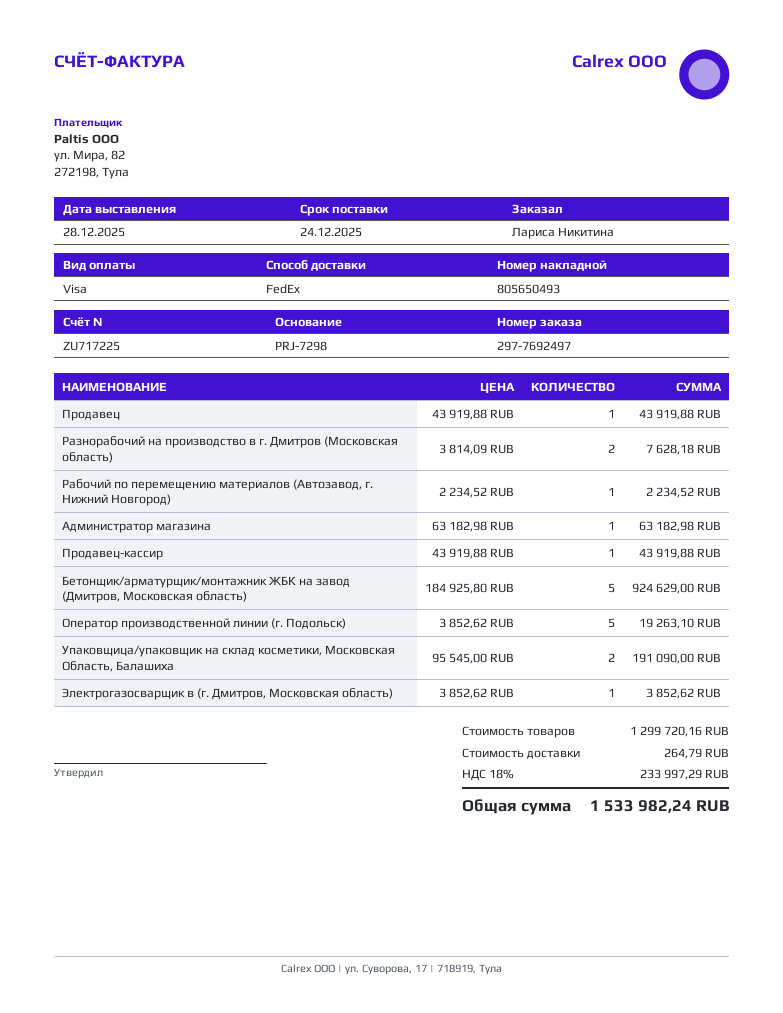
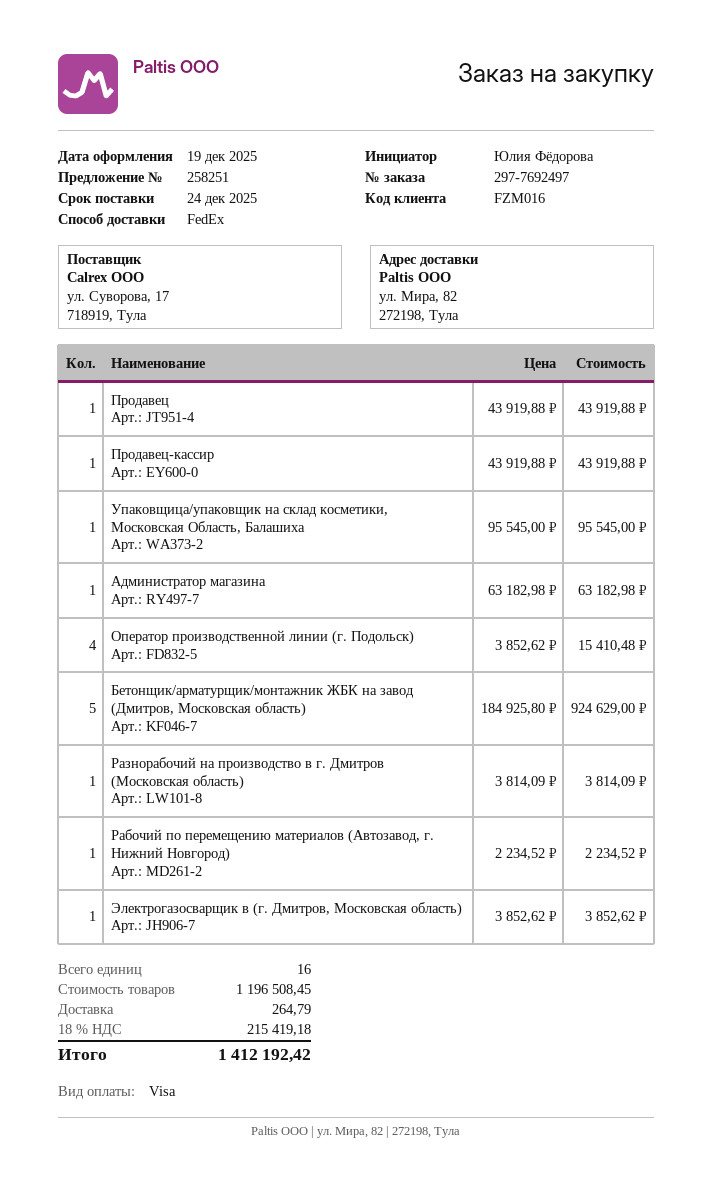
ordered by: Лариса Никитина -> Юлия Фёдорова
Разнорабочий на производство в г. Дмитров (Московская область): 2 x 3814.09 = 7628.18 -> 1 x 3814.09 = 3814.09
Оператор производственной линии (г. Подольск): 5 x 3852.62 = 19263.10 -> 4 x 3852.62 = 15410.48
Упаковщица/упаковщик на склад косметики, Московская Область, Балашиха: 2 x 95545.00 = 191090.00 -> 1 x 95545.00 = 95545.00
subtotal: 1299720.16 -> 1196508.45
tax: 18% = 233997.29 -> 18% = 215419.18
total: 1533982.24 -> 1412192.42

